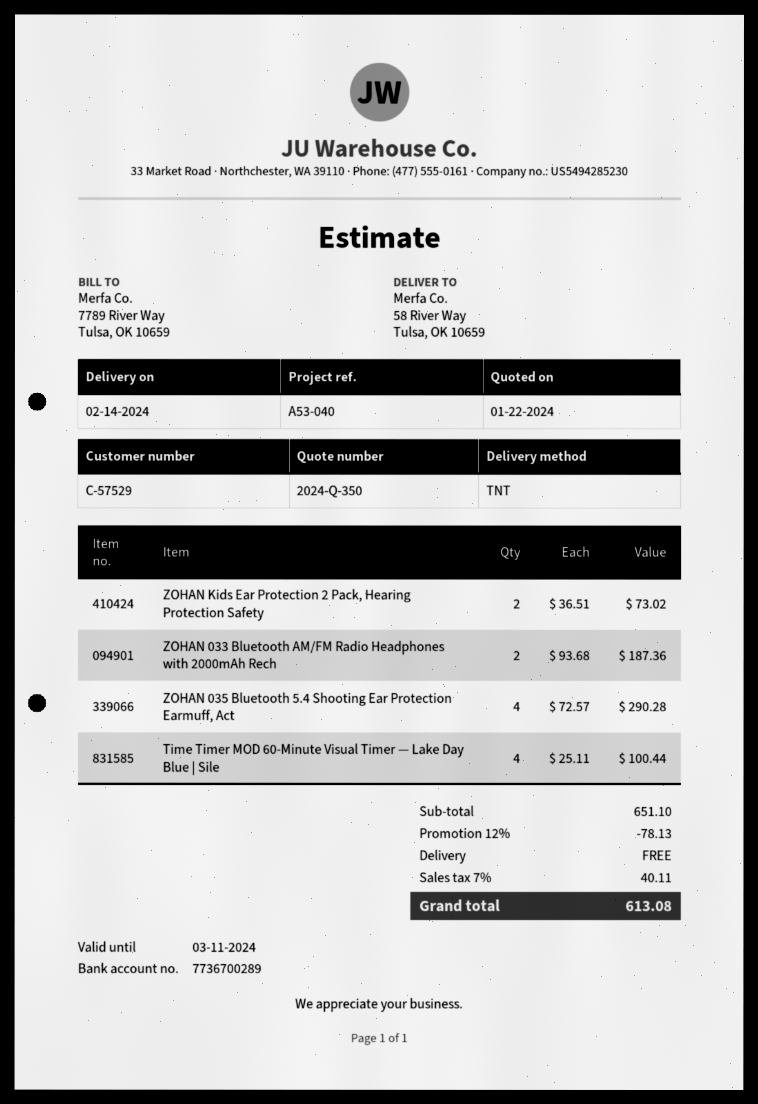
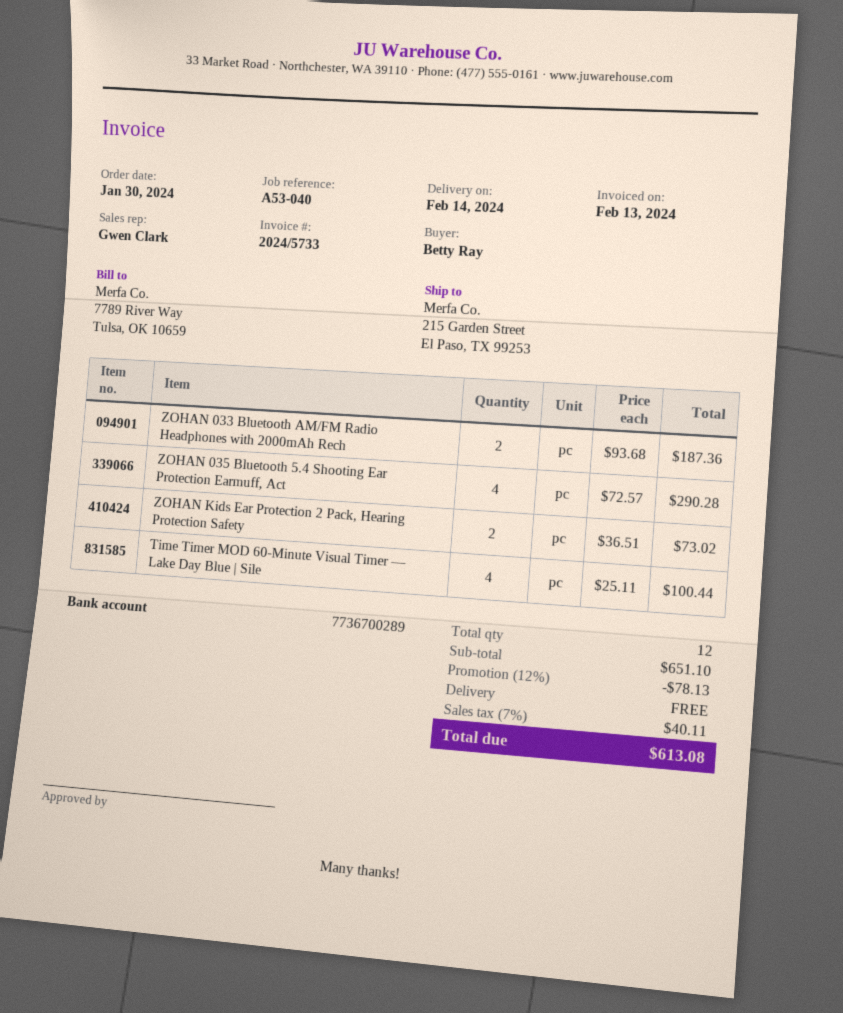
ship to: 58 River Way, Tulsa, OK 10659 -> 215 Garden Street, El Paso, TX 99253

